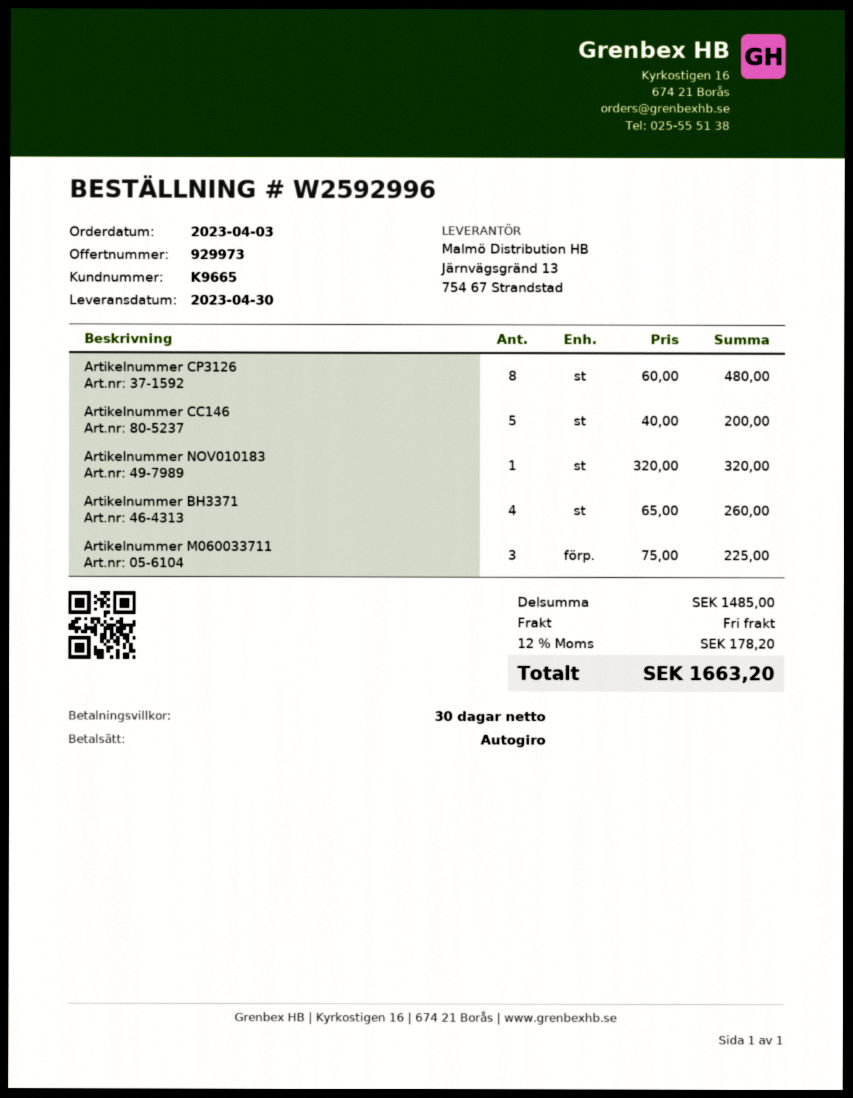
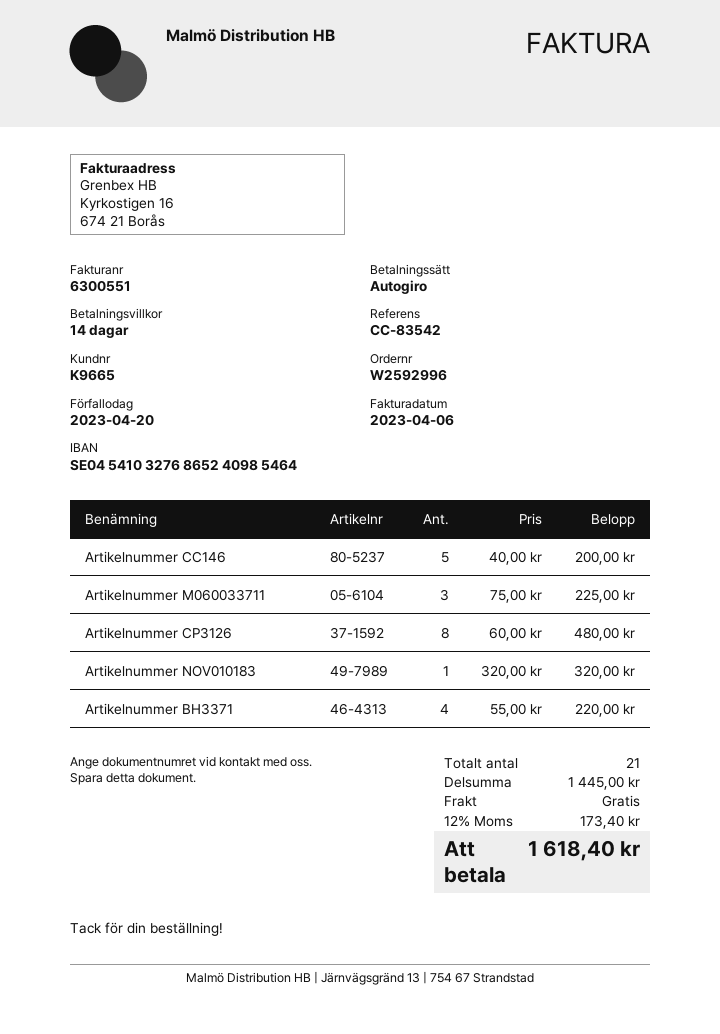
payment terms: 30 days -> 14 days
Artikelnummer BH3371: 4 x 65.00 = 260.00 -> 4 x 55.00 = 220.00
subtotal: 1485.00 -> 1445.00
tax: 12% = 178.20 -> 12% = 173.40
total: 1663.20 -> 1618.40

